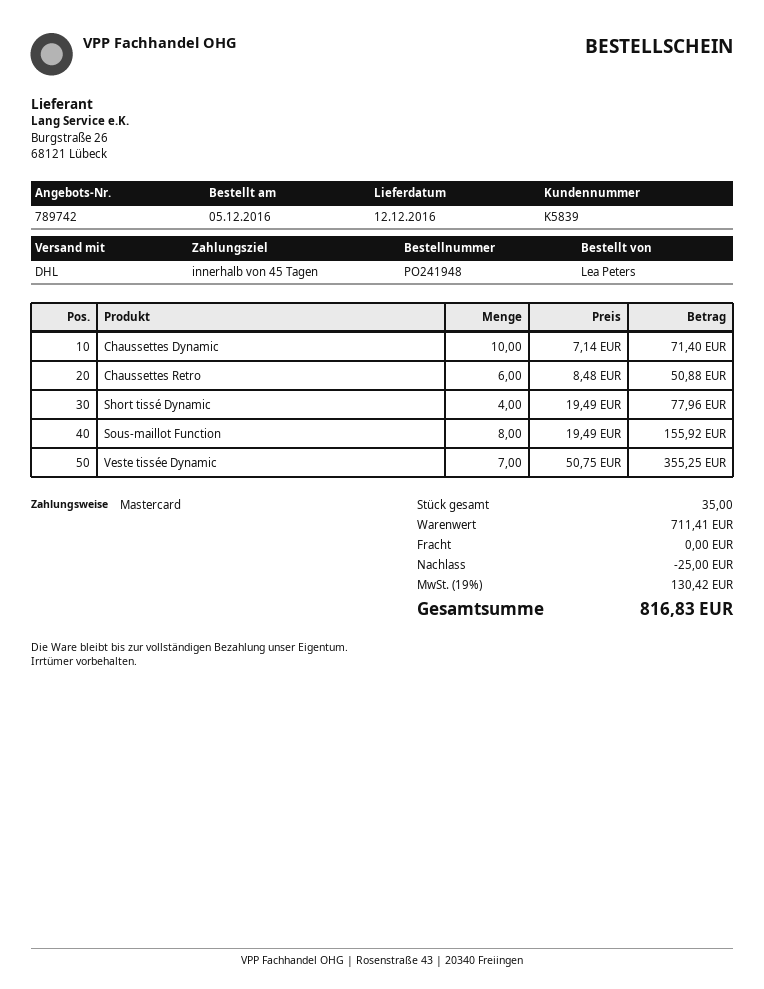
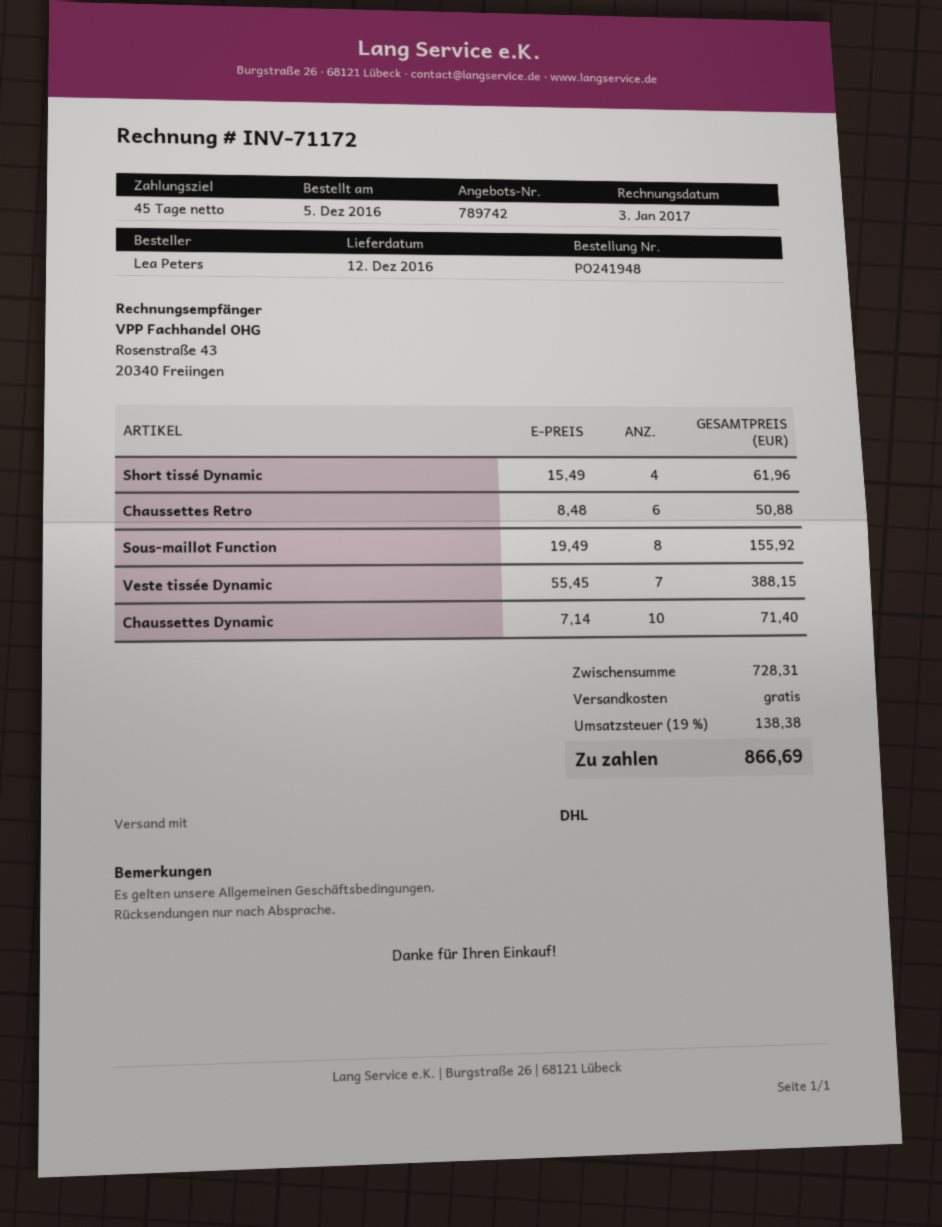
Short tissé Dynamic: 4 x 19.49 = 77.96 -> 4 x 15.49 = 61.96
Veste tissée Dynamic: 7 x 50.75 = 355.25 -> 7 x 55.45 = 388.15
subtotal: 711.41 -> 728.31
discount: 25.00 -> none
tax: 19% = 130.42 -> 19% = 138.38
total: 816.83 -> 866.69

